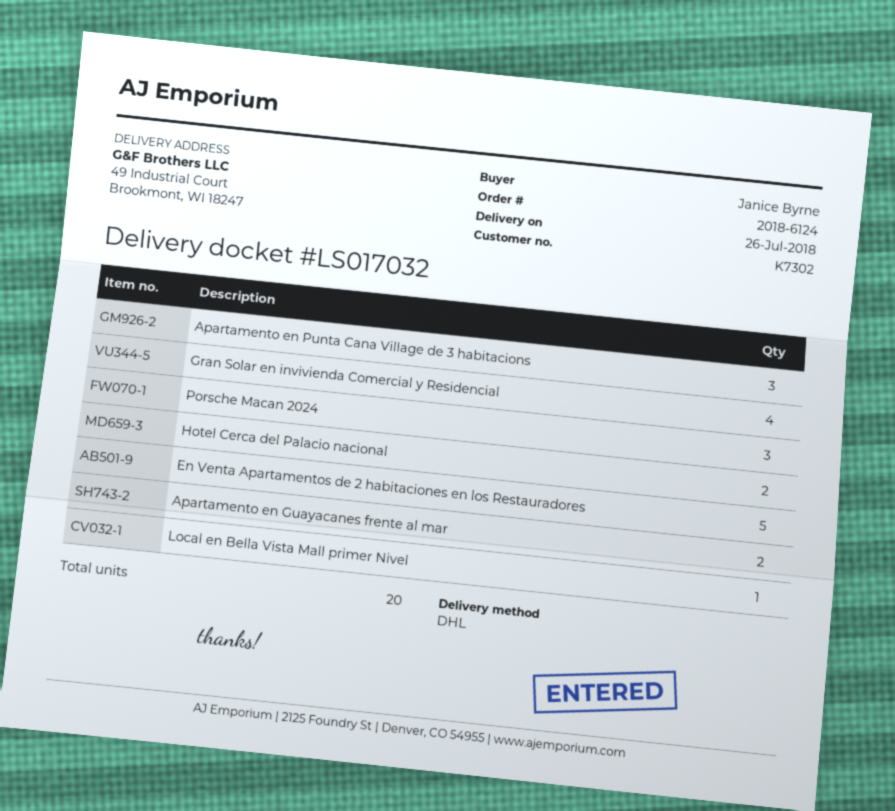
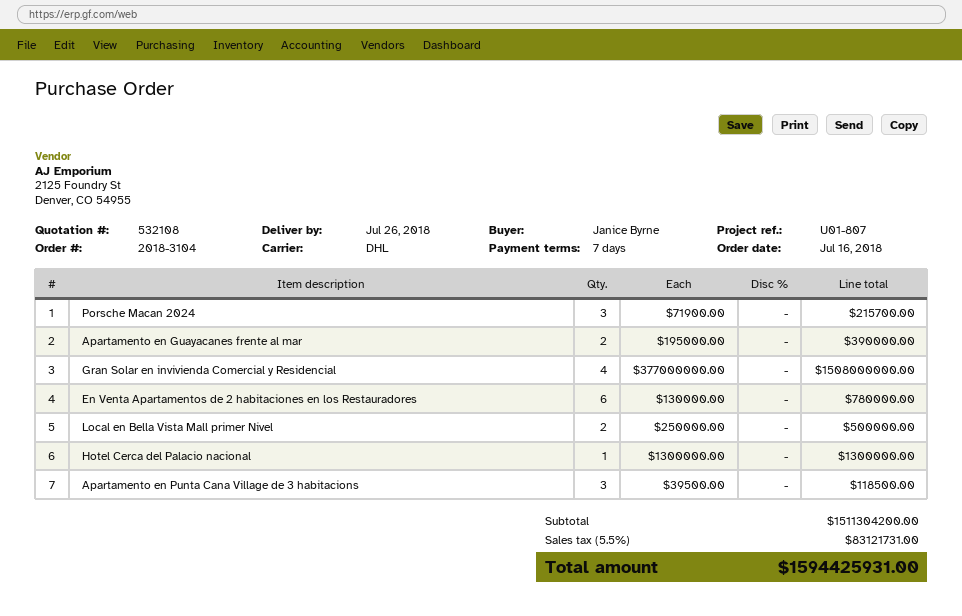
order number: 2018-6124 -> 2018-3104
Hotel Cerca del Palacio nacional: 2 -> 1
En Venta Apartamentos de 2 habitaciones en los Restauradores: 5 -> 6
Local en Bella Vista Mall primer Nivel: 1 -> 2

